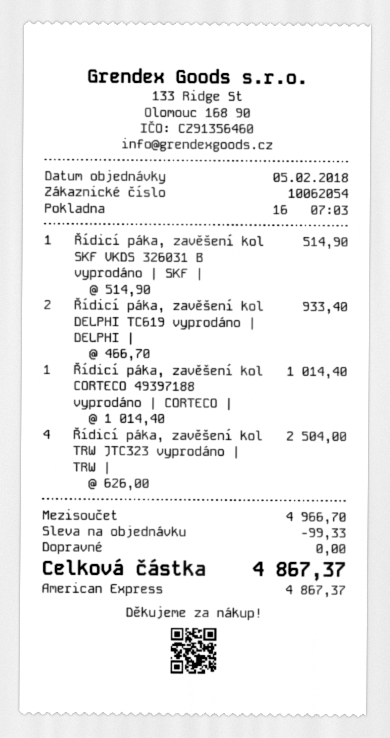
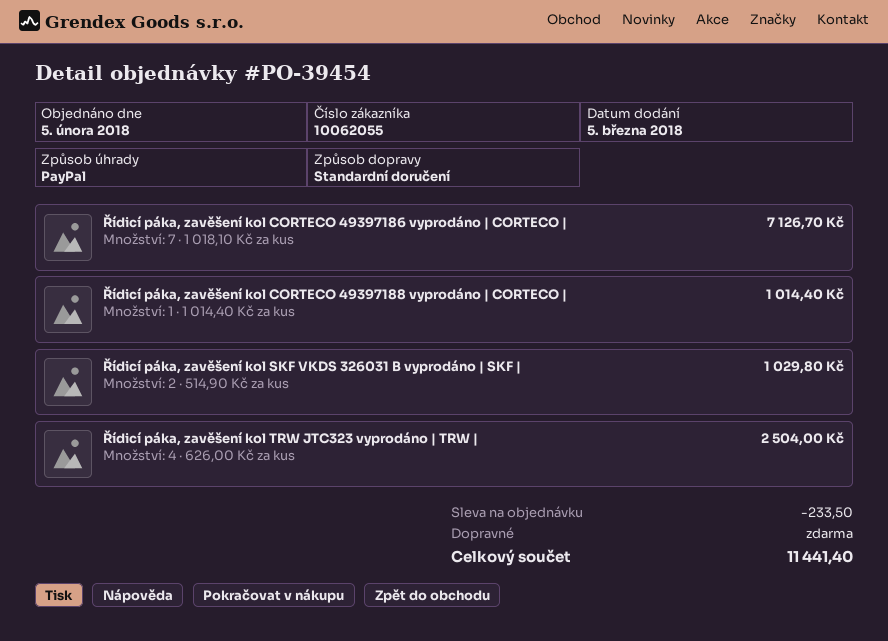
customer number: 10062054 -> 10062055
payment method: American Express -> PayPal
Řídicí páka, zavěšení kol SKF VKDS 326031 B vyprodáno | SKF |: 1 x 514.90 = 514.90 -> 2 x 514.90 = 1029.80
Řídicí páka, zavěšení kol DELPHI TC619 vyprodáno | DELPHI |: 2 x 466.70 = 933.40 -> none
Řídicí páka, zavěšení kol CORTECO 49397186 vyprodáno | CORTECO |: none -> 7 x 1018.10 = 7126.70
discount: 99.33 -> 233.50
total: 4867.37 -> 11441.40

